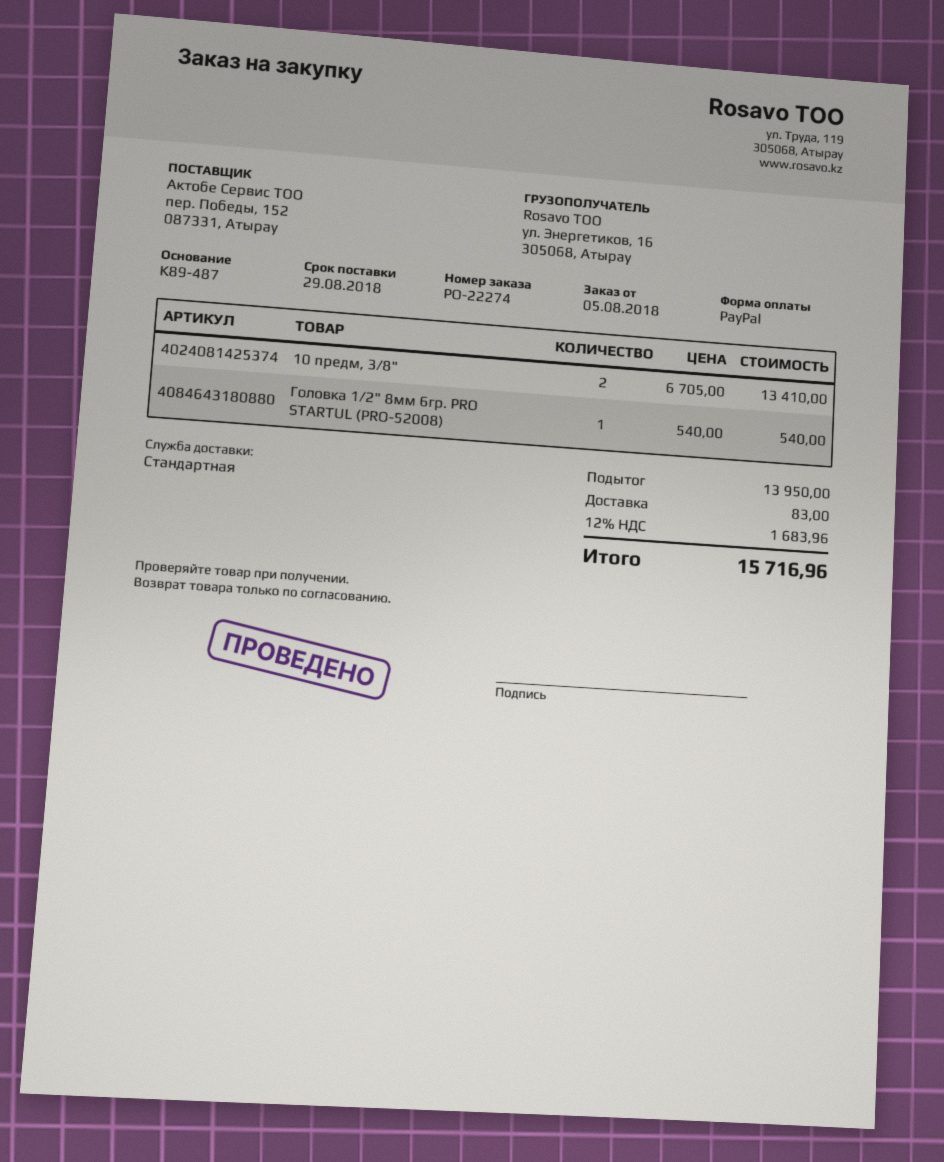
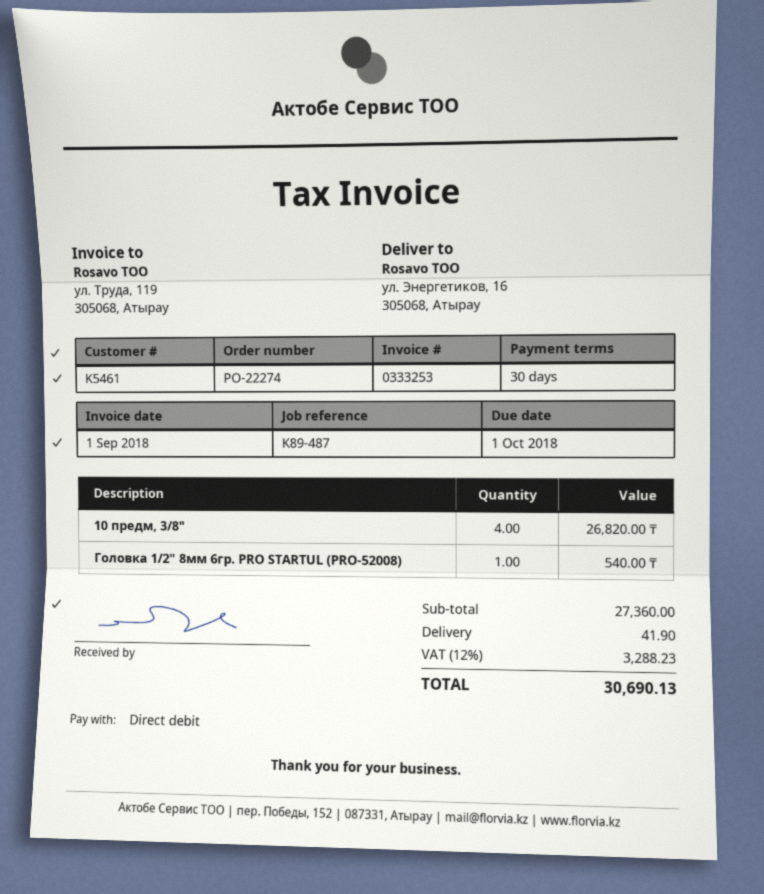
payment method: PayPal -> direct debit
10 предм, 3/8": 2 for 13410.00 -> 4 for 26820.00
subtotal: 13950.00 -> 27360.00
shipping: 83.00 -> 41.90
tax: 12% = 1683.96 -> 12% = 3288.23
total: 15716.96 -> 30690.13

